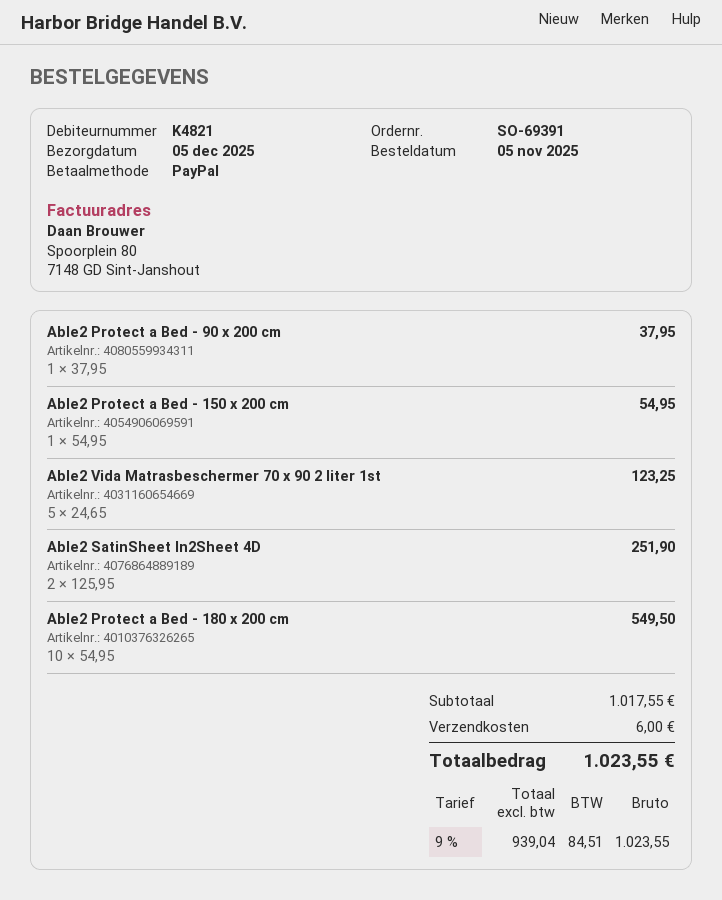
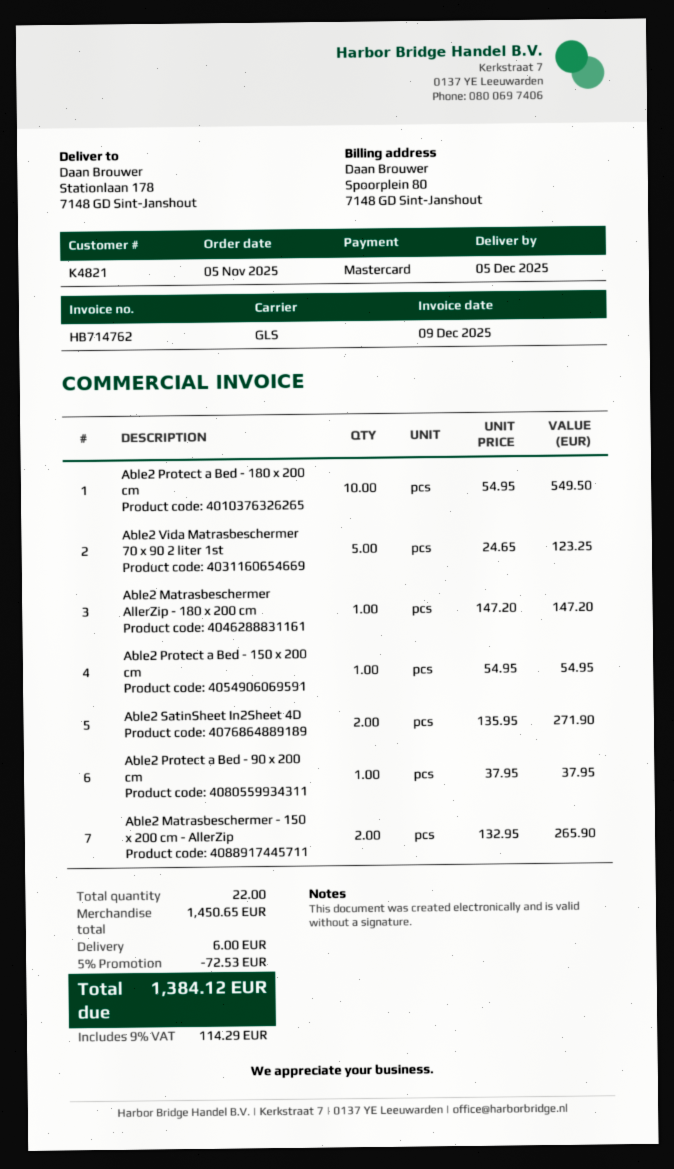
payment method: PayPal -> Mastercard
Able2 SatinSheet In2Sheet 4D: 2 x 125.95 = 251.90 -> 2 x 135.95 = 271.90
Able2 Matrasbeschermer AllerZip - 180 x 200 cm: none -> 1 x 147.20 = 147.20
Able2 Matrasbeschermer - 150 x 200 cm - AllerZip: none -> 2 x 132.95 = 265.90
subtotal: 1017.55 -> 1450.65
discount: none -> 5% = 72.53
tax: 9% = 84.51 -> 9% = 114.29
total: 1023.55 -> 1384.12

